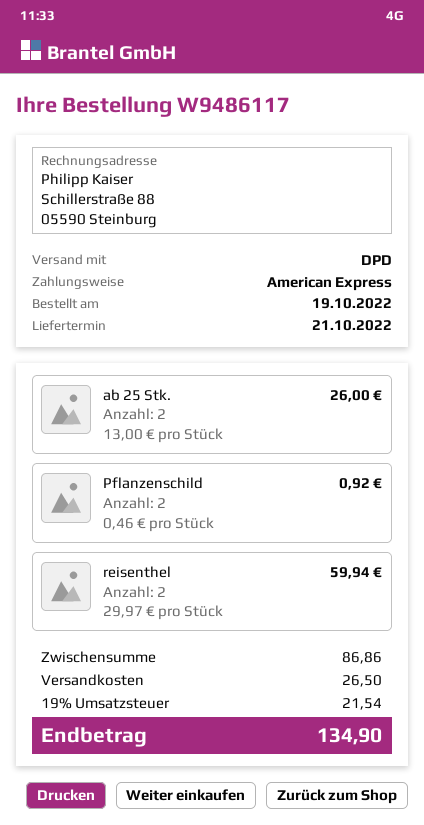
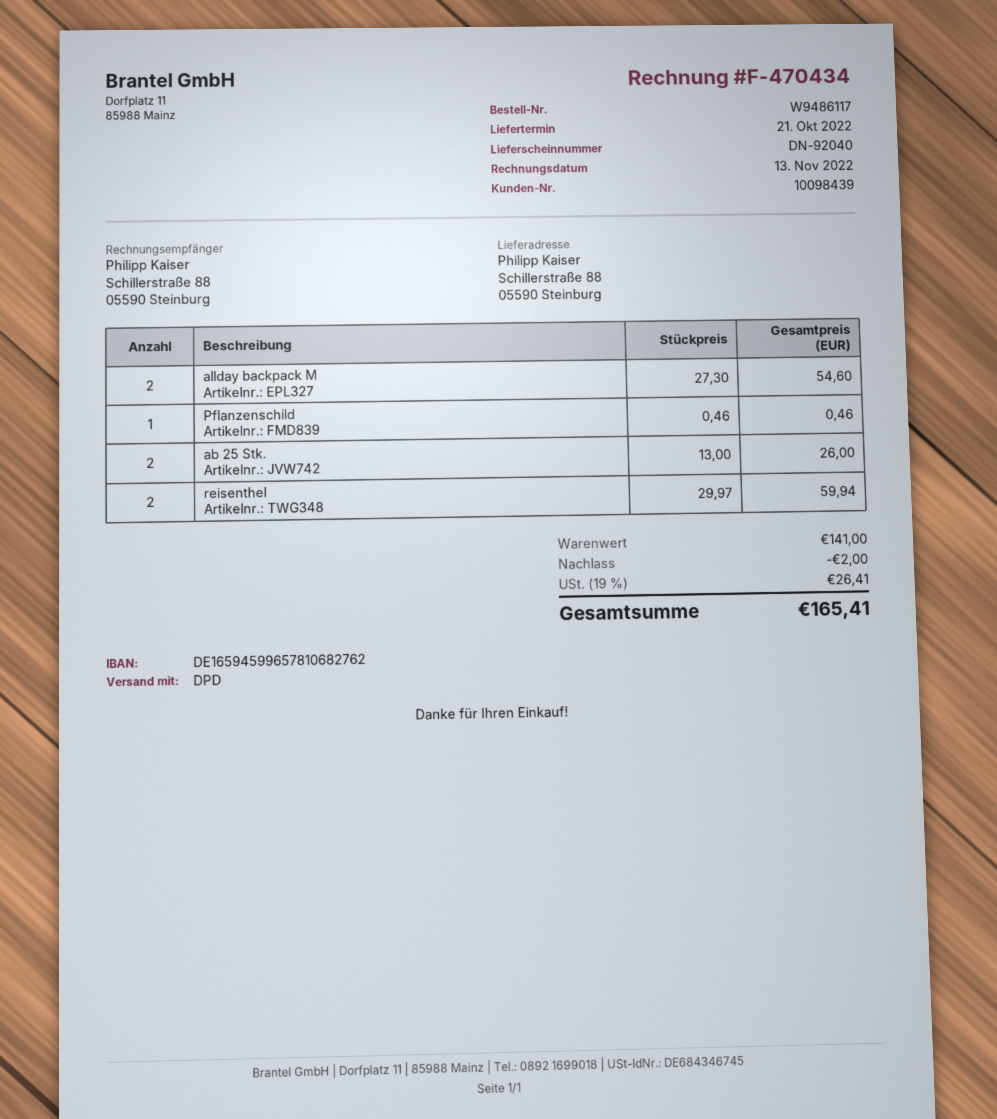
Pflanzenschild: 2 x 0.46 = 0.92 -> 1 x 0.46 = 0.46
allday backpack M: none -> 2 x 27.30 = 54.60
subtotal: 86.86 -> 141.00
discount: none -> 2.00
shipping: 26.50 -> none
tax: 19% = 21.54 -> 19% = 26.41
total: 134.90 -> 165.41

